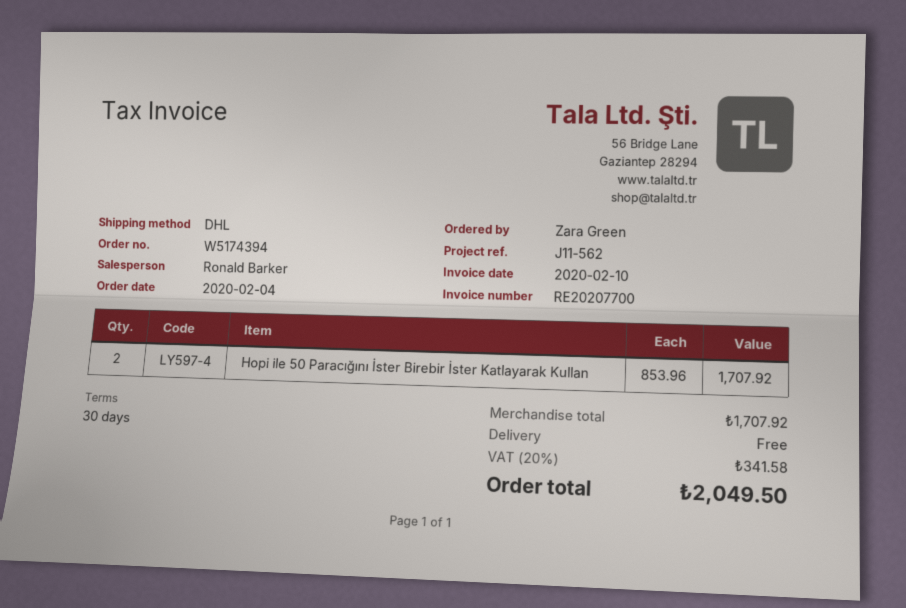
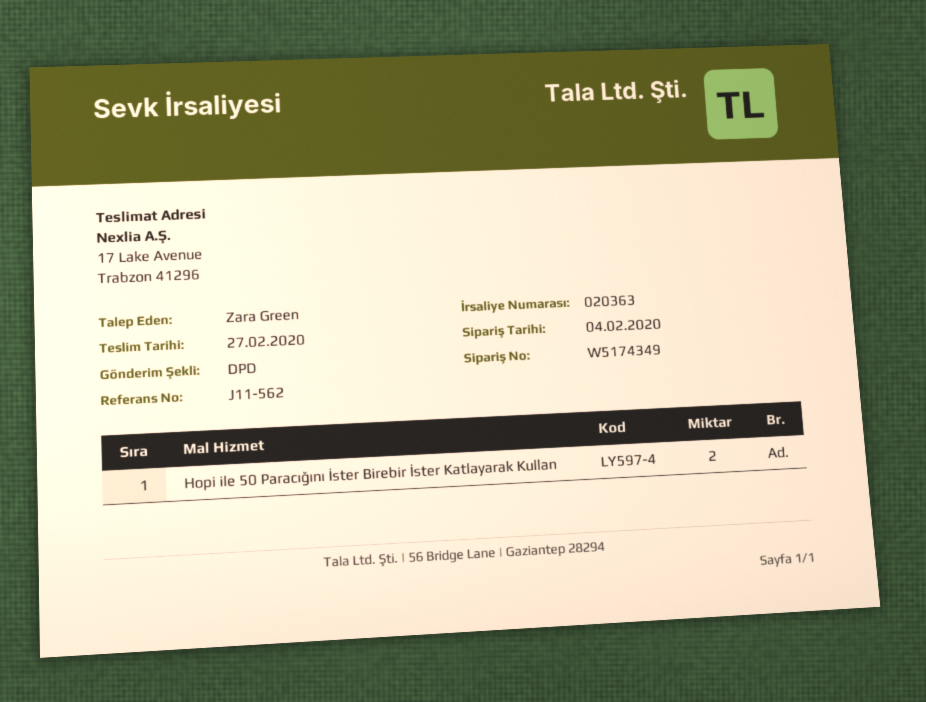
order number: W5174394 -> W5174349
shipping method: DHL -> DPD

